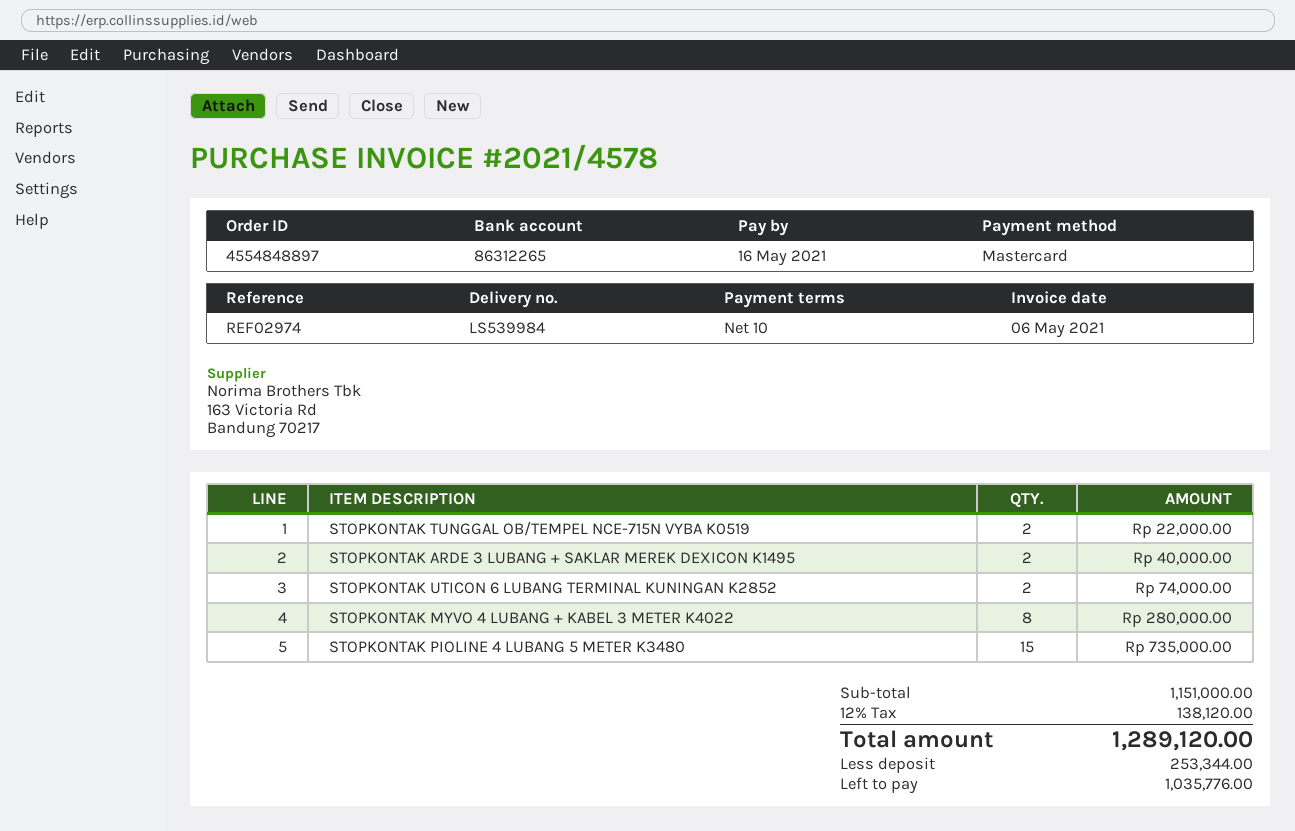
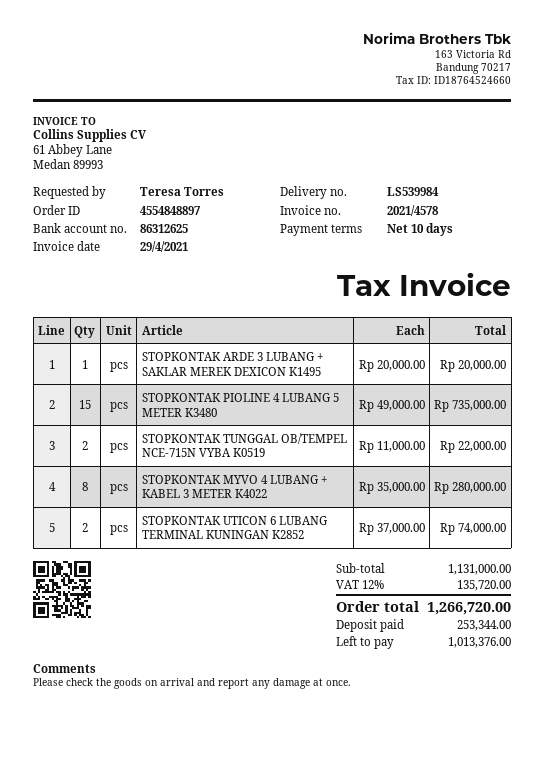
invoice date: 2021-05-06 -> 2021-04-29
bank account: 86312265 -> 86312625
STOPKONTAK ARDE 3 LUBANG + SAKLAR MEREK DEXICON K1495: 2 for 40000.00 -> 1 for 20000.00
subtotal: 1151000.00 -> 1131000.00
tax: 12% = 138120.00 -> 12% = 135720.00
total: 1289120.00 -> 1266720.00
balance: 1035776.00 -> 1013376.00

